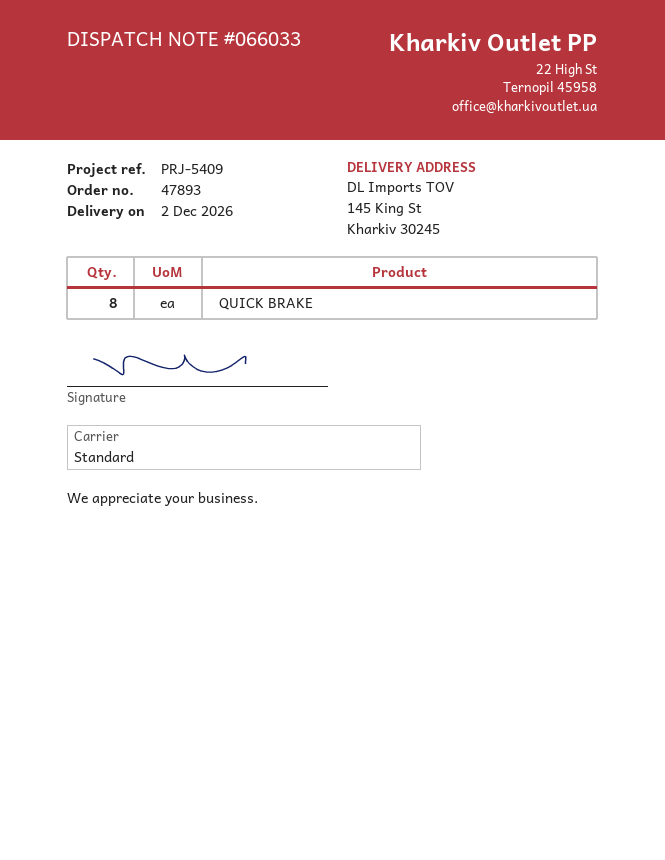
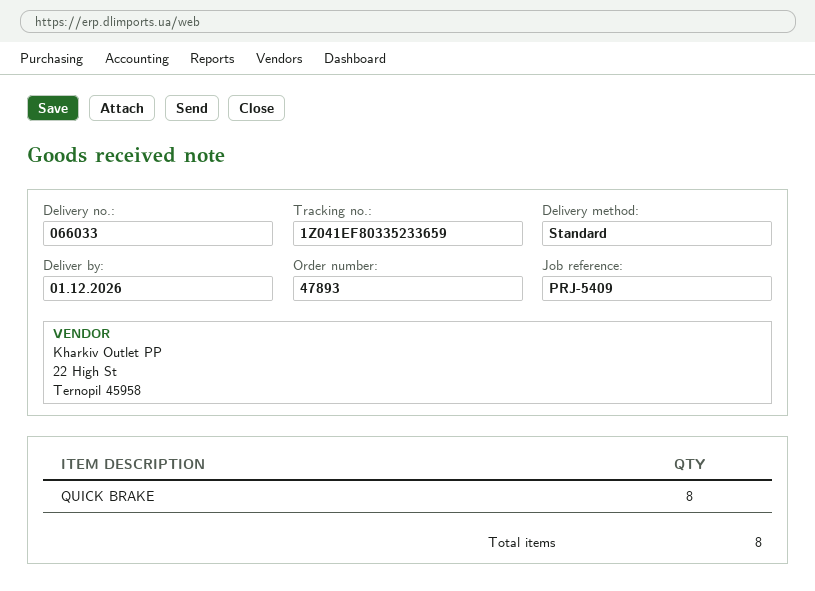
delivery date: 2026-12-02 -> 2026-12-01

